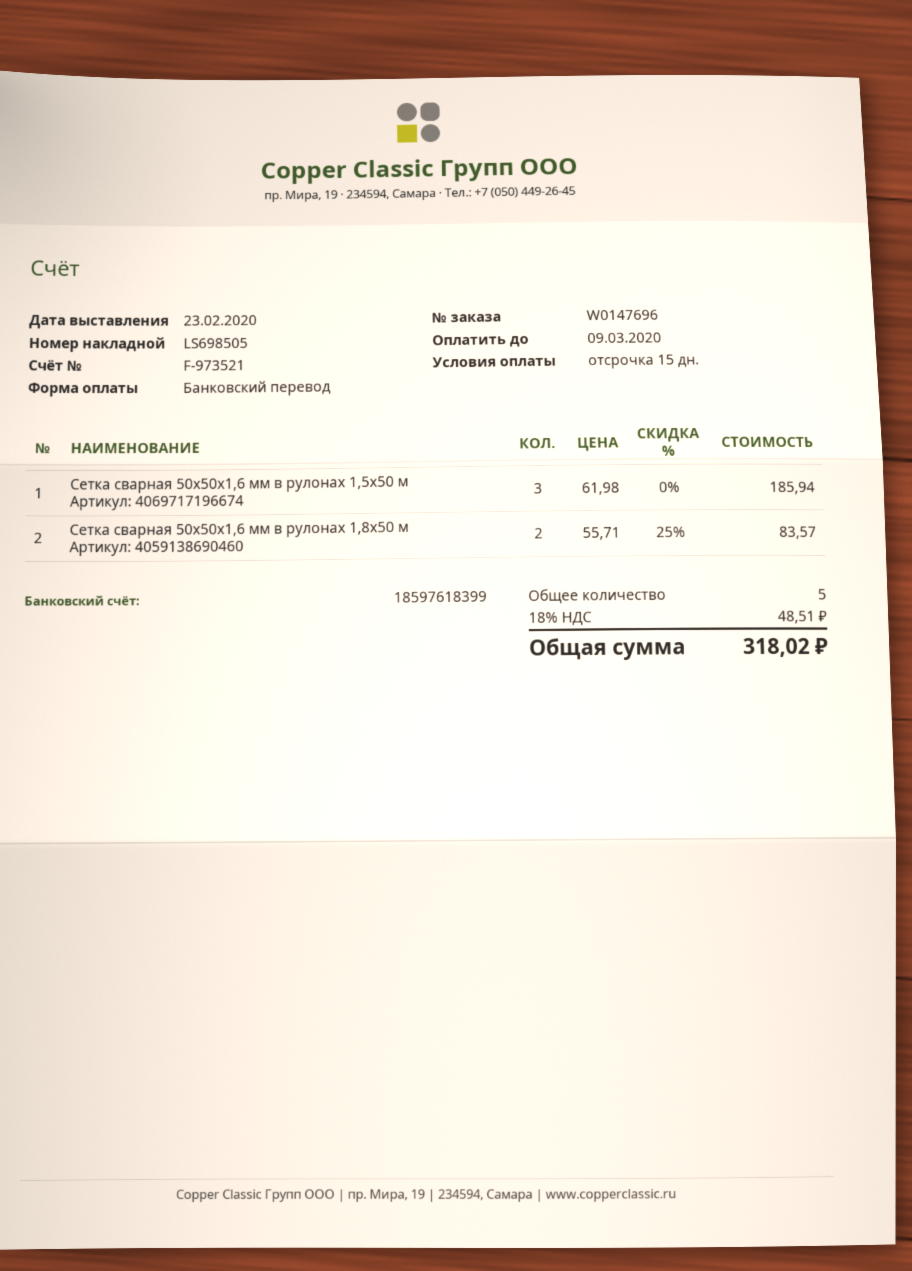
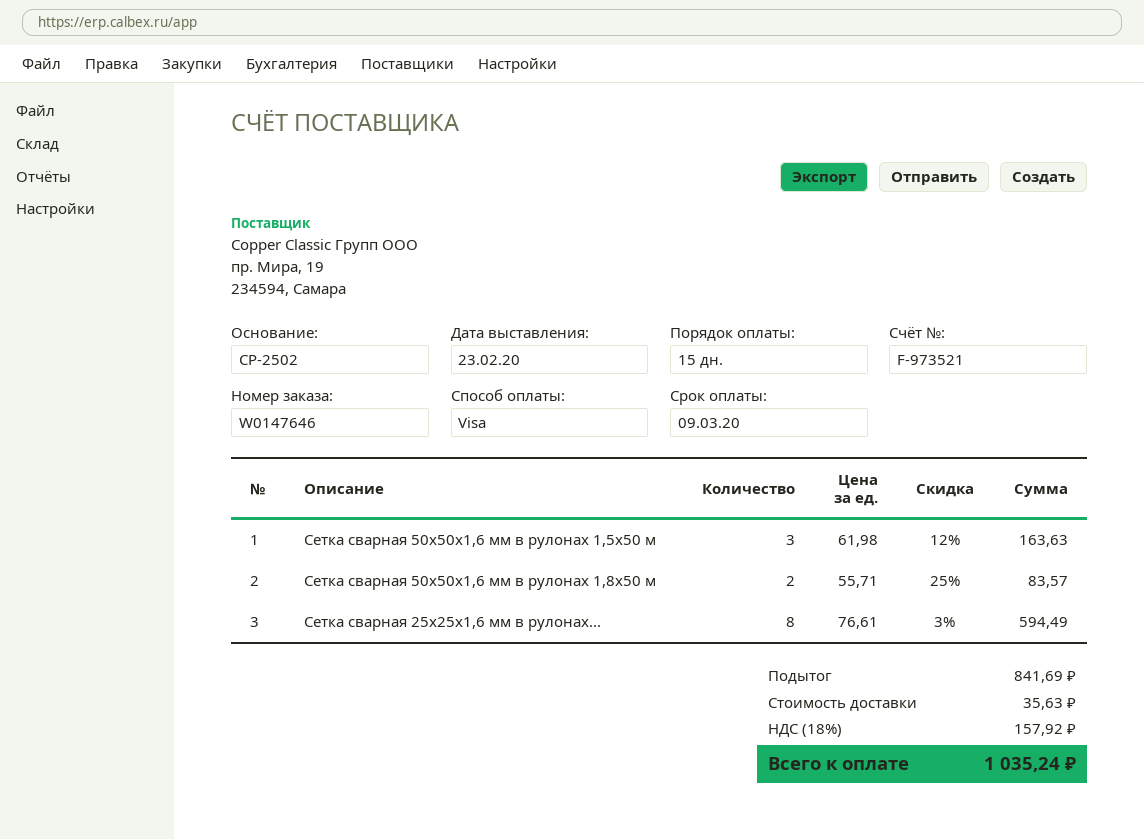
order number: W0147696 -> W0147646
payment method: bank transfer -> Visa
Сетка сварная 50х50х1,6 мм в рулонах 1,5х50 м: 3 x 61.98 = 185.94 -> 3 x 61.98 - 12% = 163.63
Сетка сварная 25х25х1,6 мм в рулонах...: none -> 8 x 76.61 - 3% = 594.49
shipping: none -> 35.63
tax: 18% = 48.51 -> 18% = 157.92
total: 318.02 -> 1035.24

